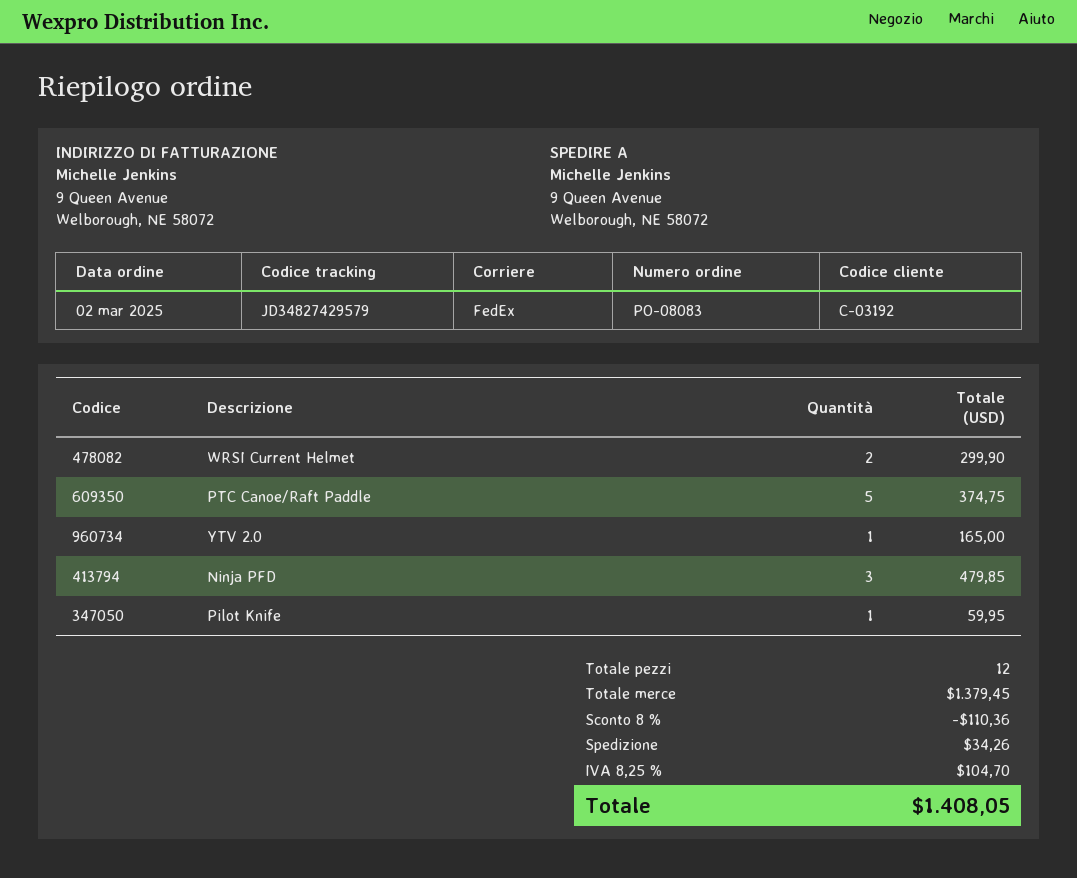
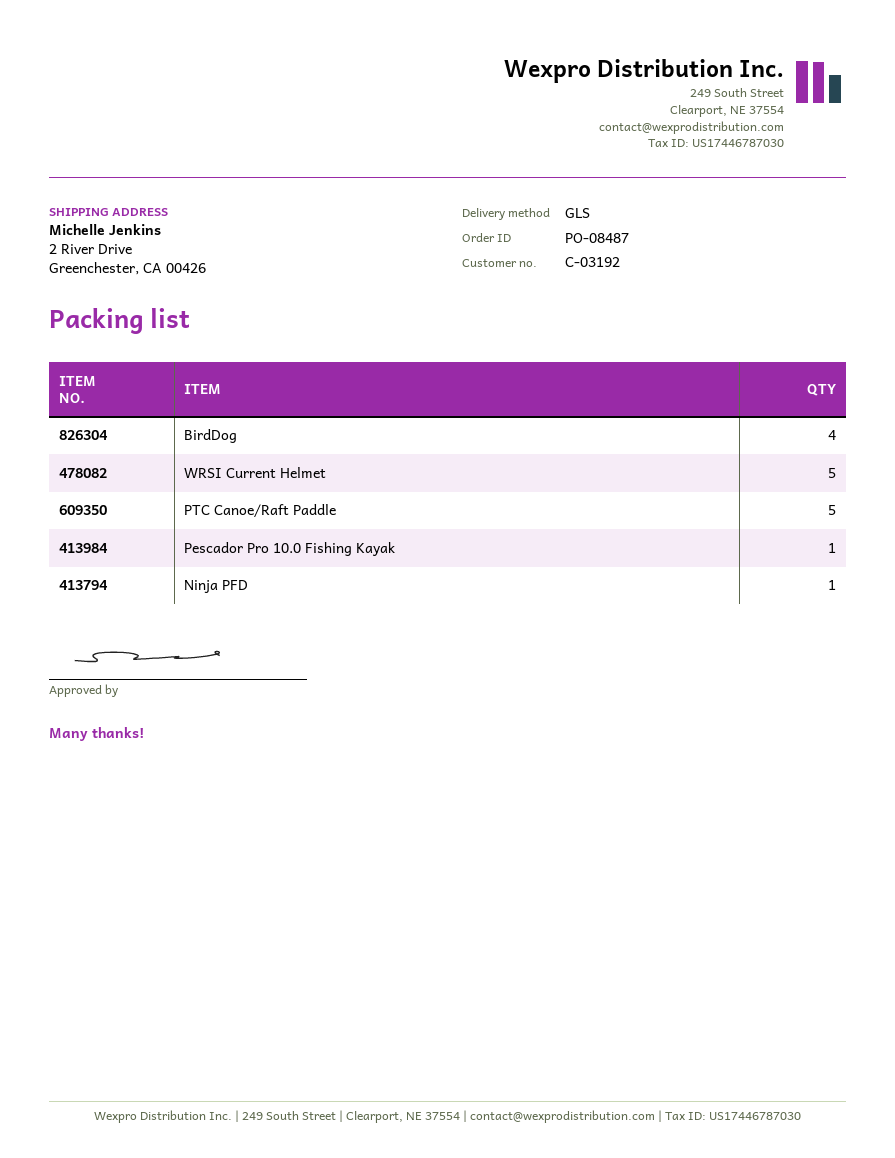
order number: PO-08083 -> PO-08487
shipping method: FedEx -> GLS
ship to: 9 Queen Avenue, Welborough, NE 58072 -> 2 River Drive, Greenchester, CA 00426
WRSI Current Helmet: 2 -> 5
YTV 2.0: 1 -> none
Ninja PFD: 3 -> 1
Pilot Knife: 1 -> none
BirdDog: none -> 4
Pescador Pro 10.0 Fishing Kayak: none -> 1

